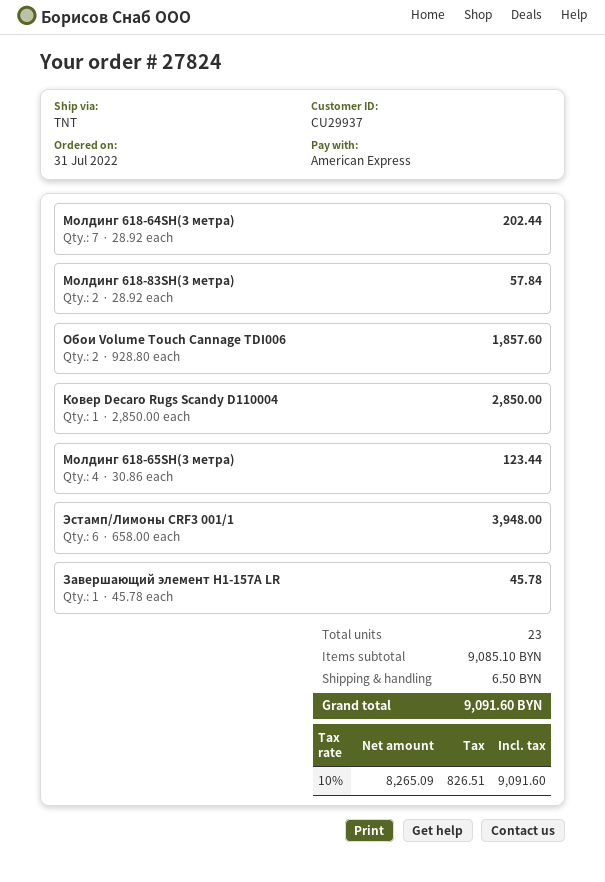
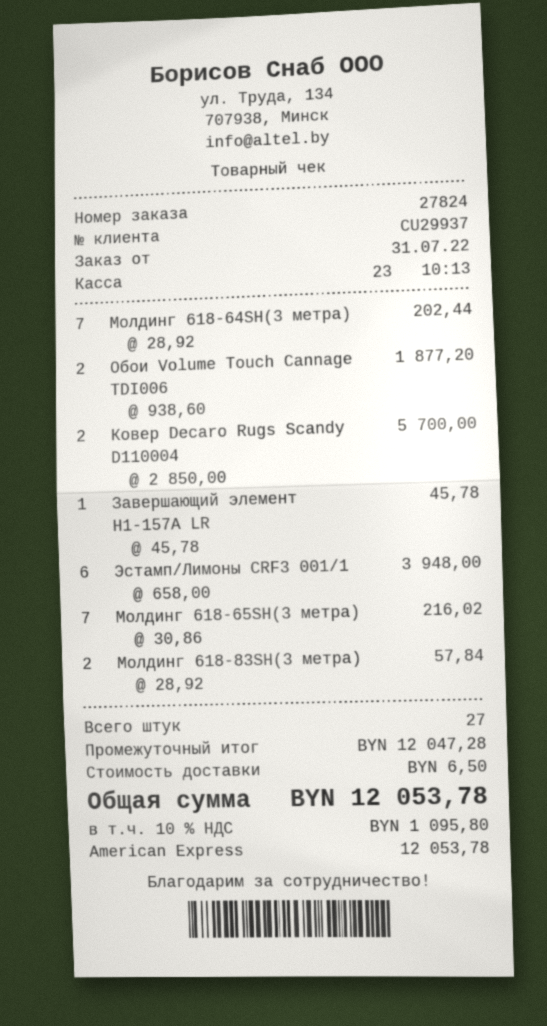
Обои Volume Touch Cannage TDI006: 2 x 928.80 = 1857.60 -> 2 x 938.60 = 1877.20
Ковер Decaro Rugs Scandy D110004: 1 x 2850.00 = 2850.00 -> 2 x 2850.00 = 5700.00
Молдинг 618-65SH(3 метра): 4 x 30.86 = 123.44 -> 7 x 30.86 = 216.02
total quantity: 23 -> 27
subtotal: 9085.10 -> 12047.28
tax: 10% = 826.51 -> 10% = 1095.80
total: 9091.60 -> 12053.78

